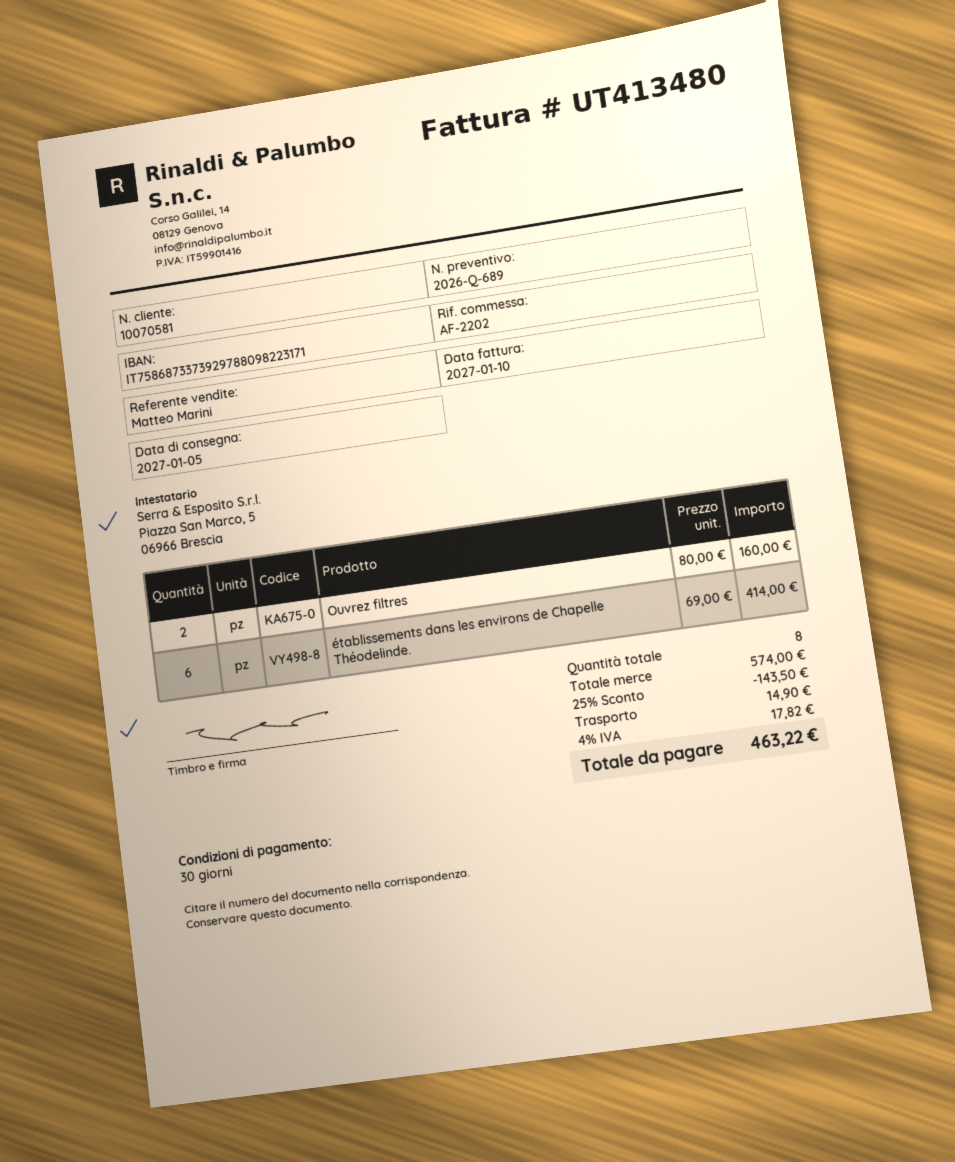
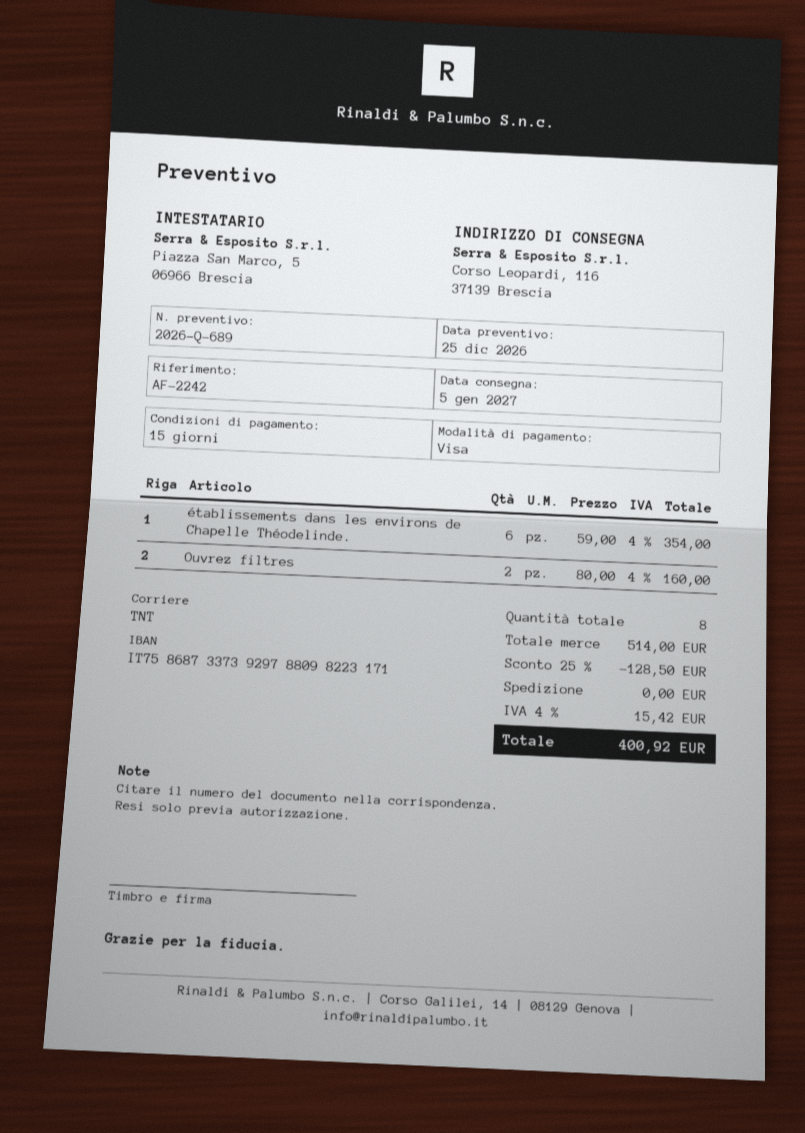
payment terms: 30 days -> 15 days
reference: AF-2202 -> AF-2242
établissements dans les environs de Chapelle Théodelinde.: 6 x 69.00 = 414.00 -> 6 x 59.00 = 354.00
subtotal: 574.00 -> 514.00
discount: 25% = 143.50 -> 25% = 128.50
shipping: 14.90 -> 0.00
tax: 4% = 17.82 -> 4% = 15.42
total: 463.22 -> 400.92

